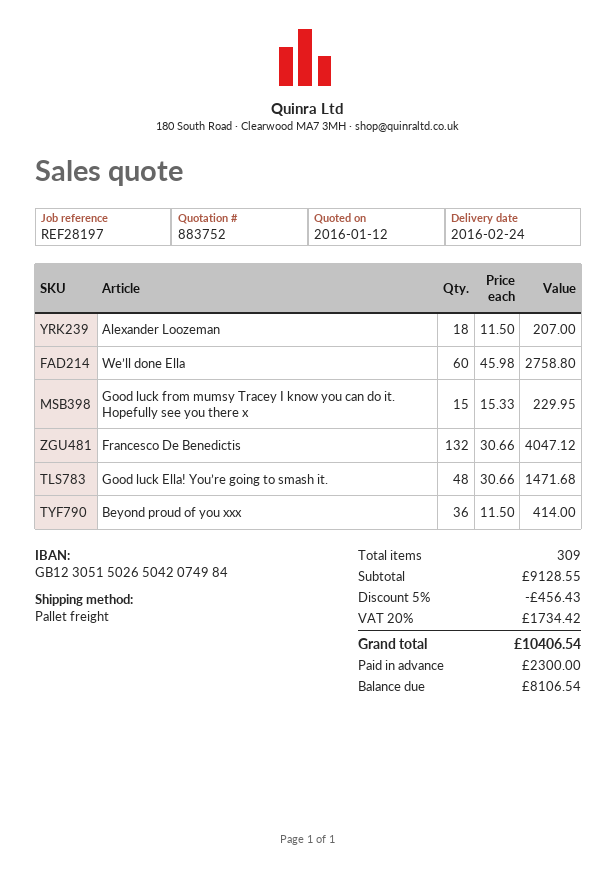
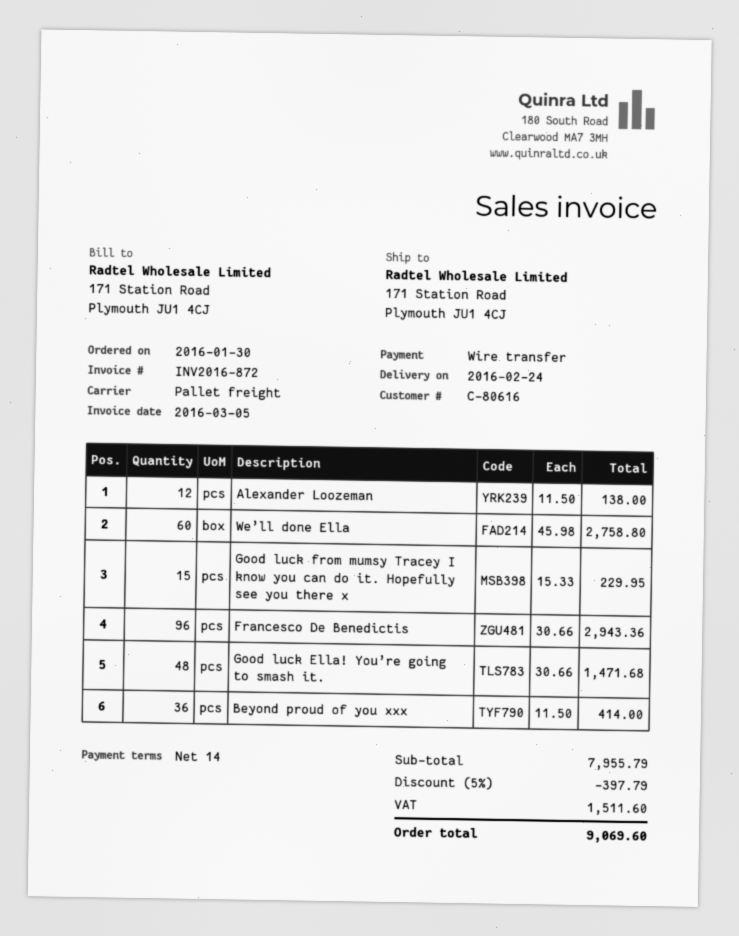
Alexander Loozeman: 18 x 11.50 = 207.00 -> 12 x 11.50 = 138.00
Francesco De Benedictis: 132 x 30.66 = 4047.12 -> 96 x 30.66 = 2943.36
subtotal: 9128.55 -> 7955.79
discount: 5% = 456.43 -> 5% = 397.79
tax: 1734.42 -> 1511.60
total: 10406.54 -> 9069.60

